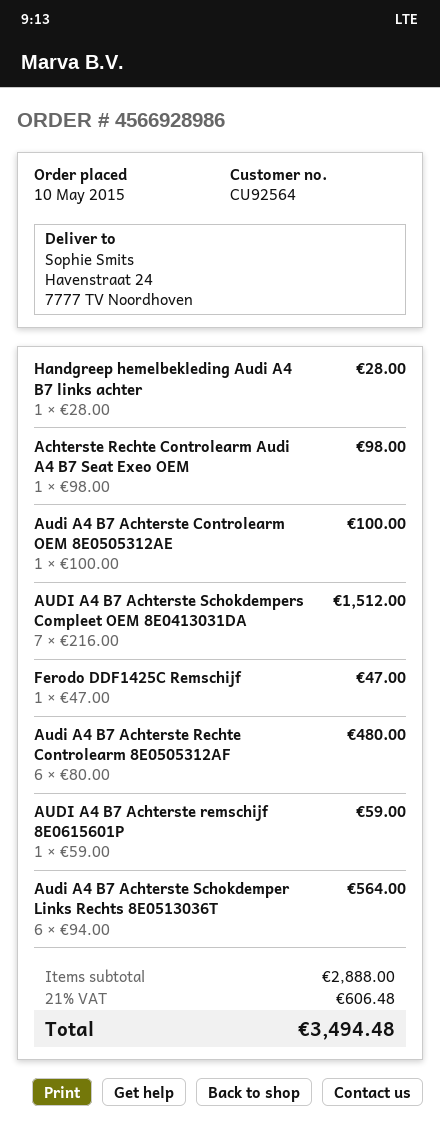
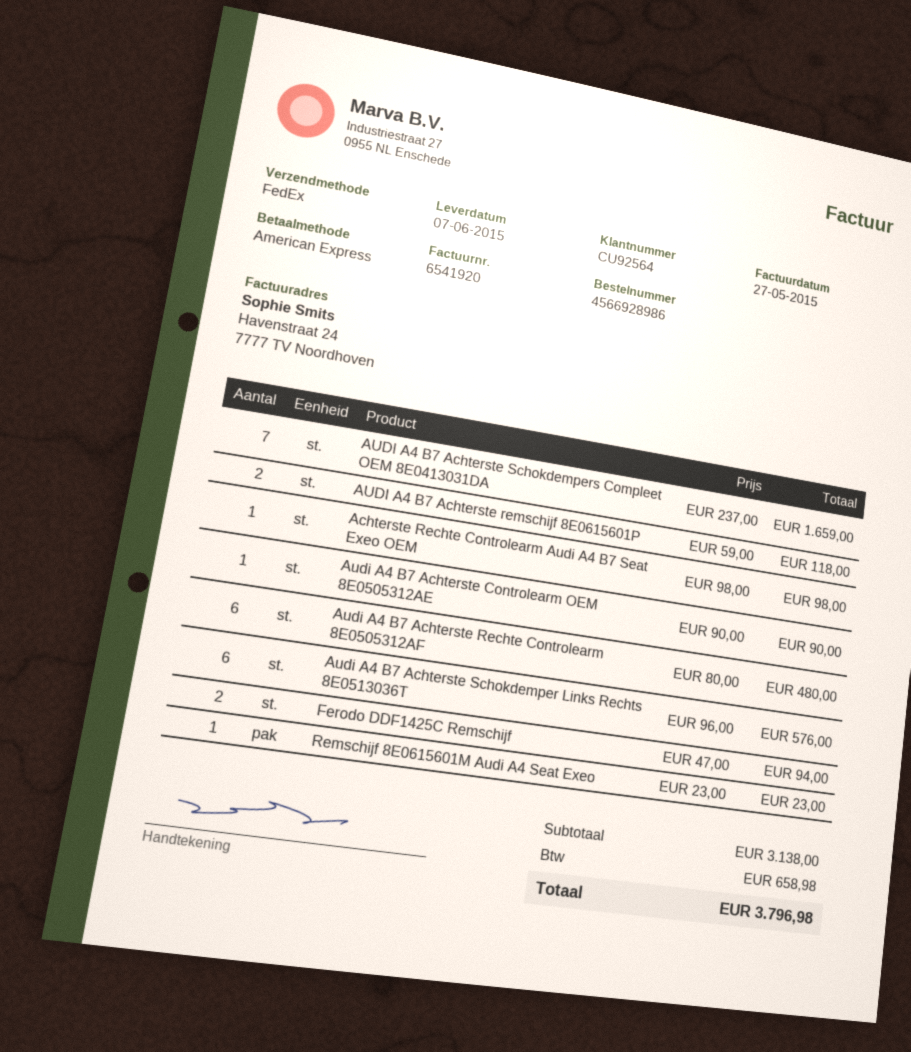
Handgreep hemelbekleding Audi A4 B7 links achter: 1 x 28.00 = 28.00 -> none
Audi A4 B7 Achterste Controlearm OEM 8E0505312AE: 1 x 100.00 = 100.00 -> 1 x 90.00 = 90.00
AUDI A4 B7 Achterste Schokdempers Compleet OEM 8E0413031DA: 7 x 216.00 = 1512.00 -> 7 x 237.00 = 1659.00
Ferodo DDF1425C Remschijf: 1 x 47.00 = 47.00 -> 2 x 47.00 = 94.00
AUDI A4 B7 Achterste remschijf 8E0615601P: 1 x 59.00 = 59.00 -> 2 x 59.00 = 118.00
Audi A4 B7 Achterste Schokdemper Links Rechts 8E0513036T: 6 x 94.00 = 564.00 -> 6 x 96.00 = 576.00
Remschijf 8E0615601M Audi A4 Seat Exeo: none -> 1 x 23.00 = 23.00
subtotal: 2888.00 -> 3138.00
tax: 606.48 -> 658.98
total: 3494.48 -> 3796.98

